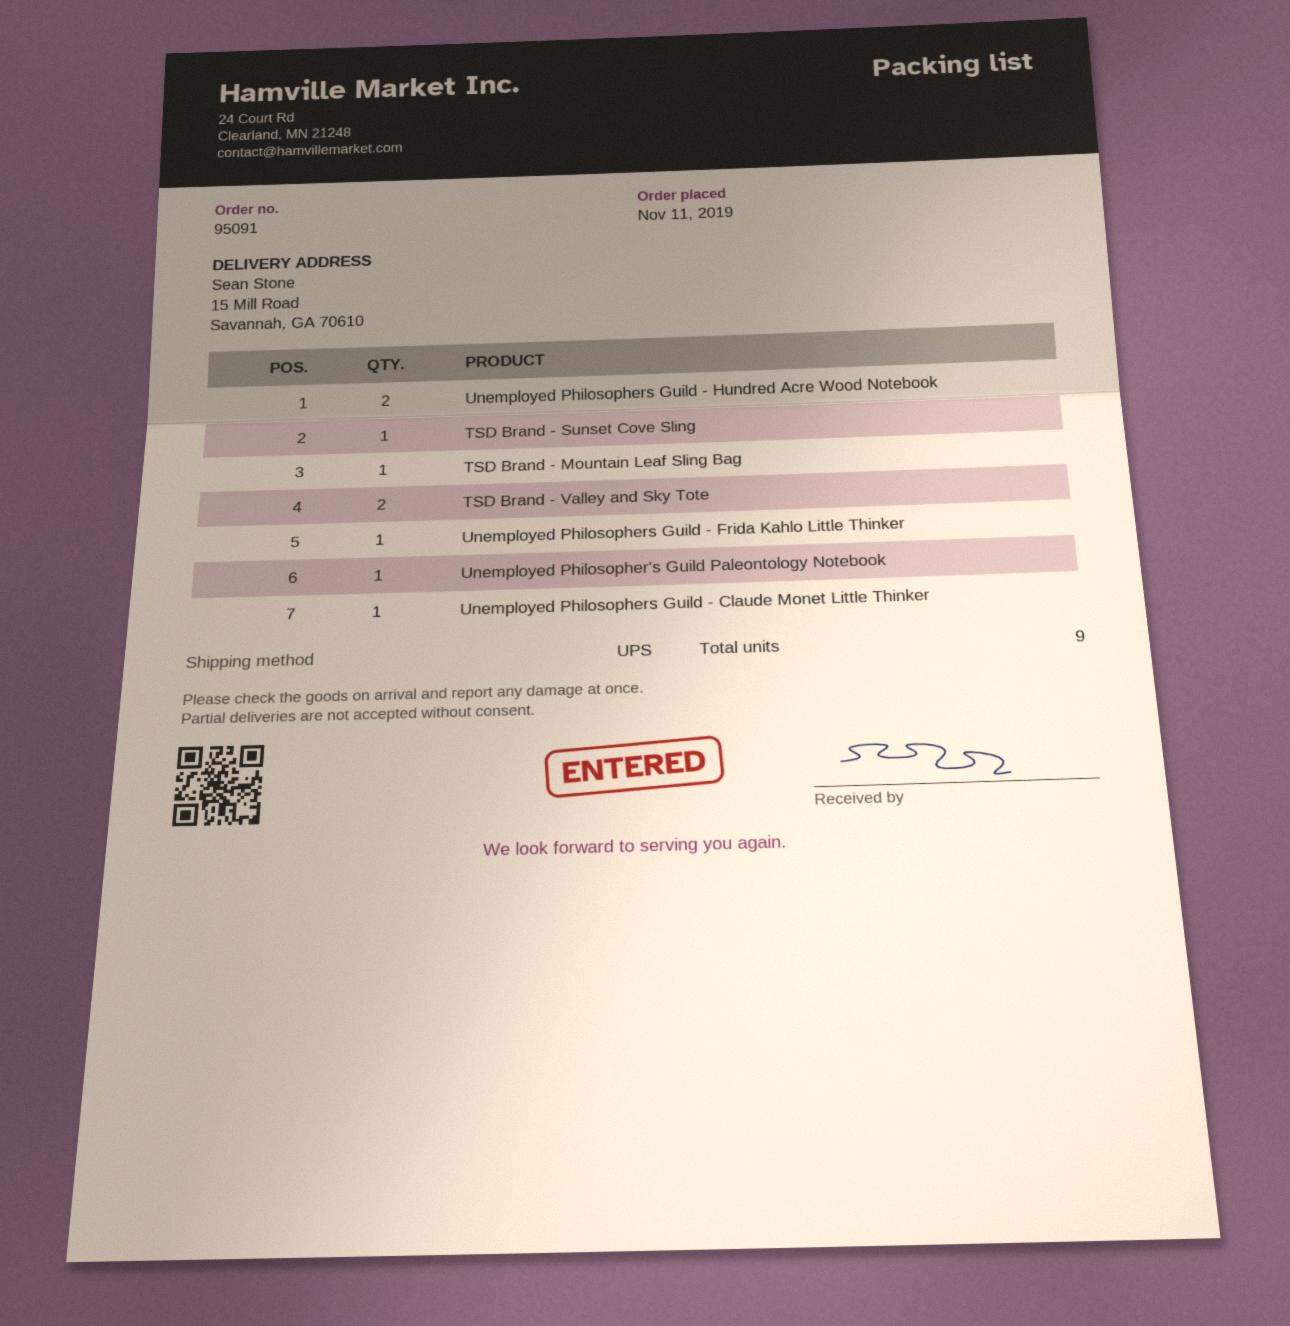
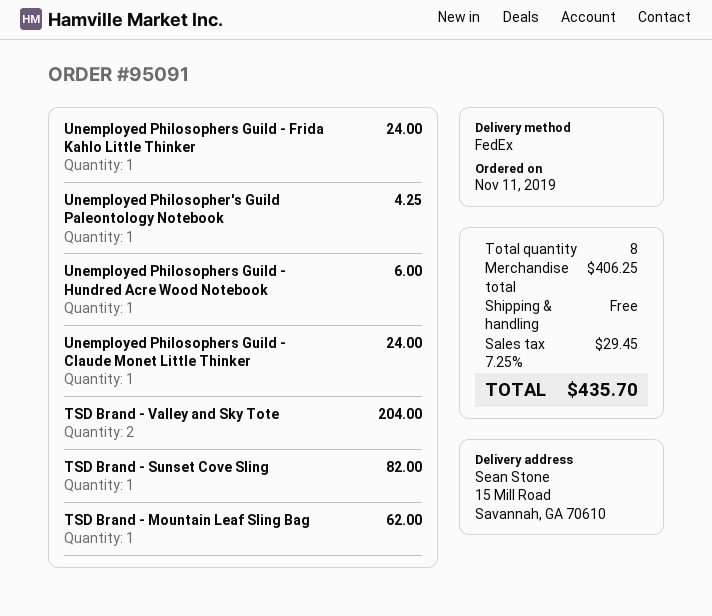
shipping method: UPS -> FedEx
Unemployed Philosophers Guild - Hundred Acre Wood Notebook: 2 -> 1
total quantity: 9 -> 8

